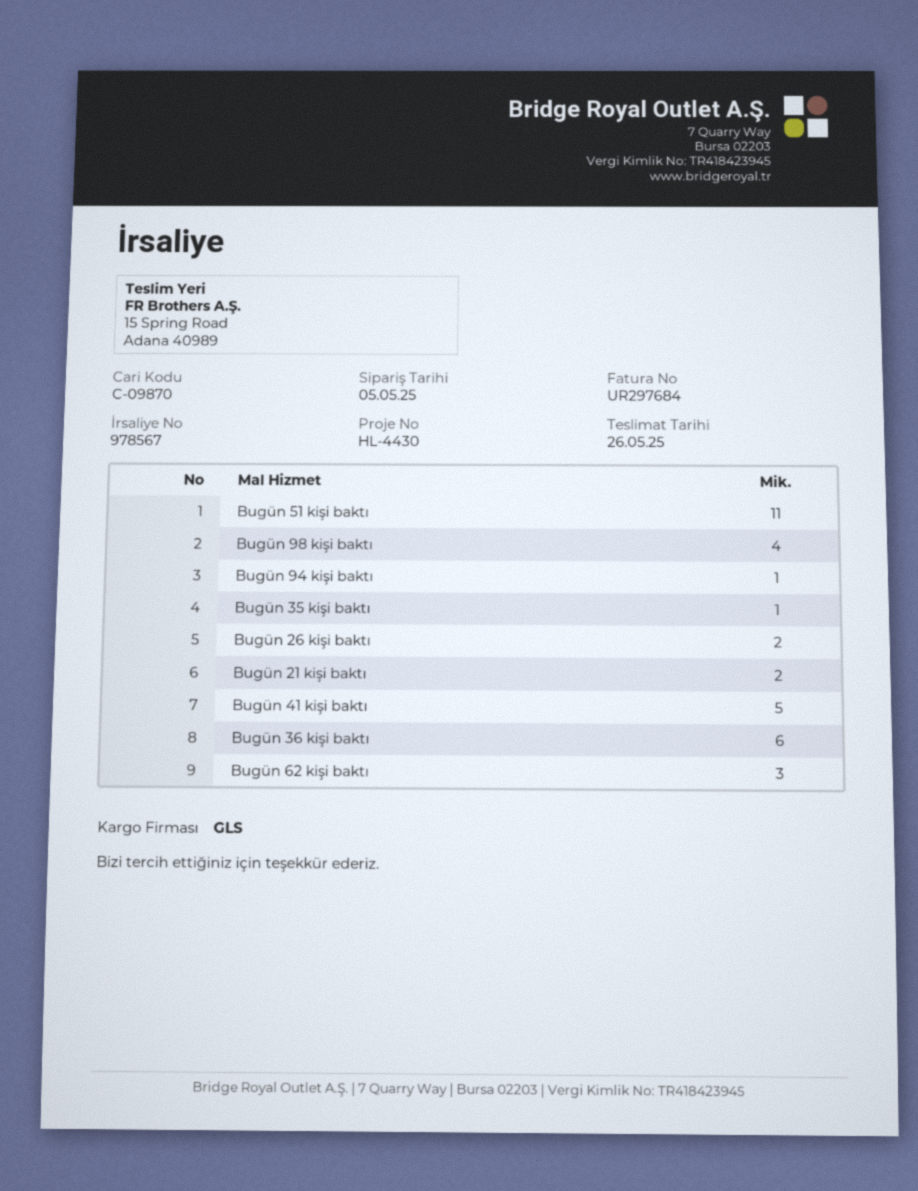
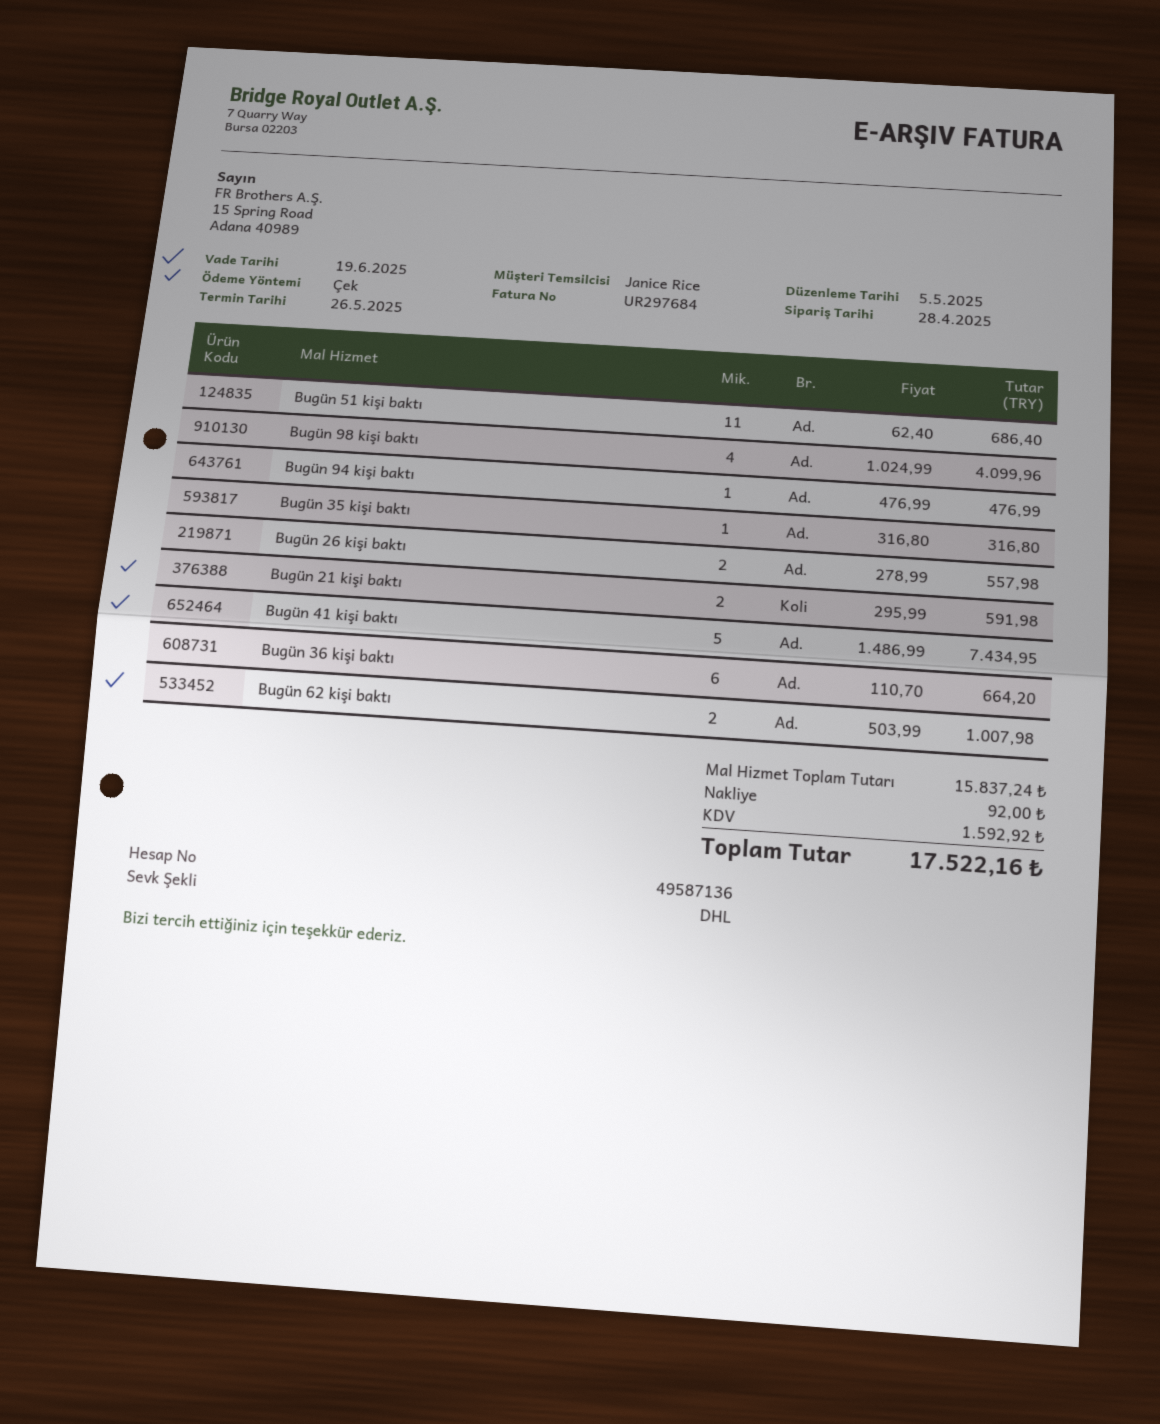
order date: 2025-05-05 -> 2025-04-28
shipping method: GLS -> DHL
Bugün 62 kişi baktı: 3 -> 2

